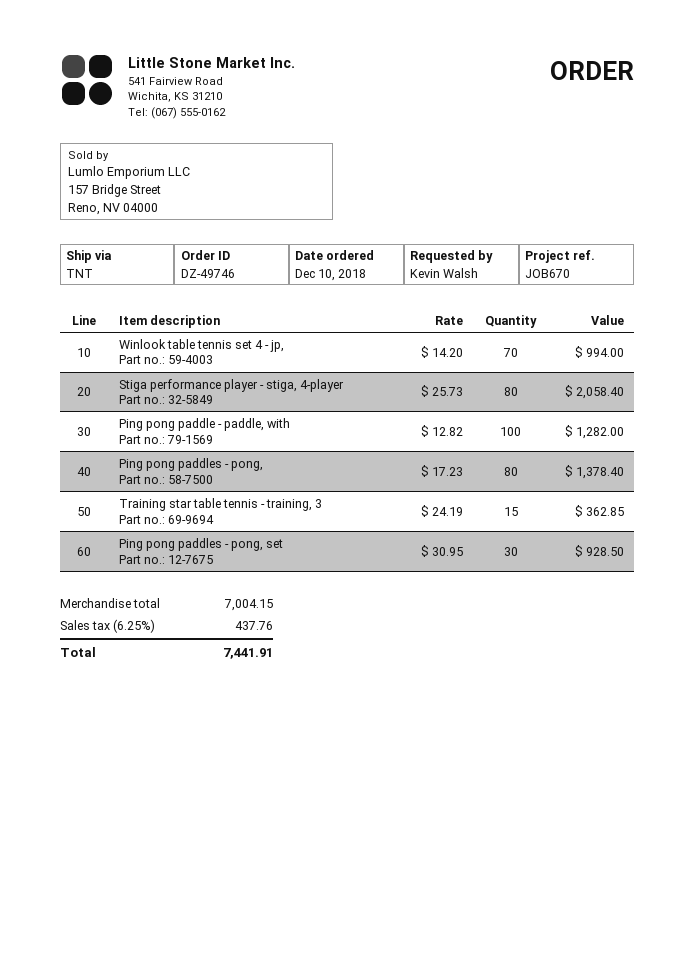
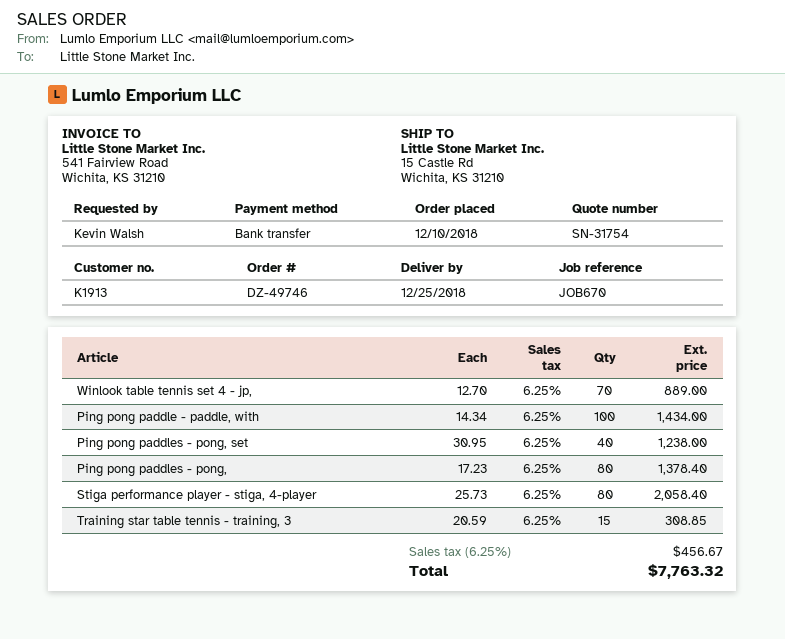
Winlook table tennis set 4 - jp,: 70 x 14.20 = 994.00 -> 70 x 12.70 = 889.00
Ping pong paddle - paddle, with: 100 x 12.82 = 1282.00 -> 100 x 14.34 = 1434.00
Training star table tennis - training, 3: 15 x 24.19 = 362.85 -> 15 x 20.59 = 308.85
Ping pong paddles - pong, set: 30 x 30.95 = 928.50 -> 40 x 30.95 = 1238.00
tax: 6.25% = 437.76 -> 6.25% = 456.67
total: 7441.91 -> 7763.32

